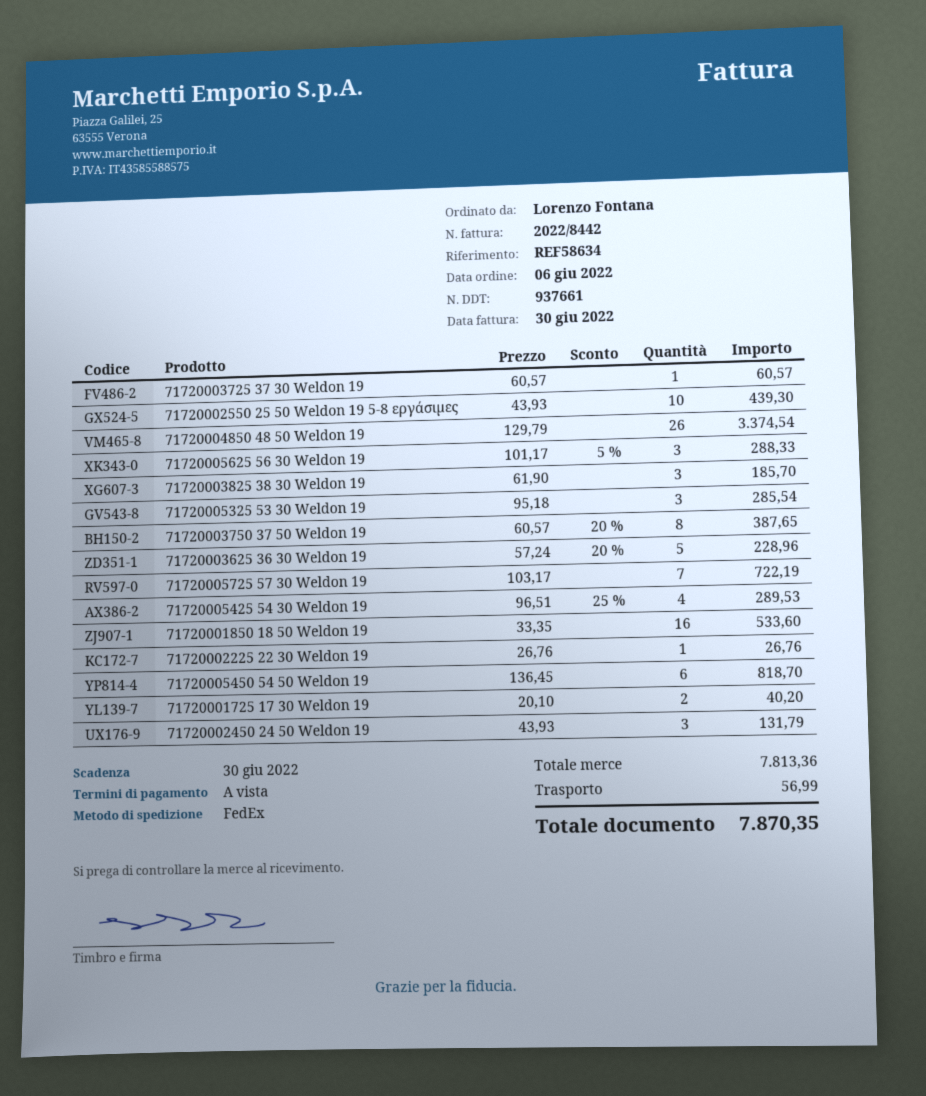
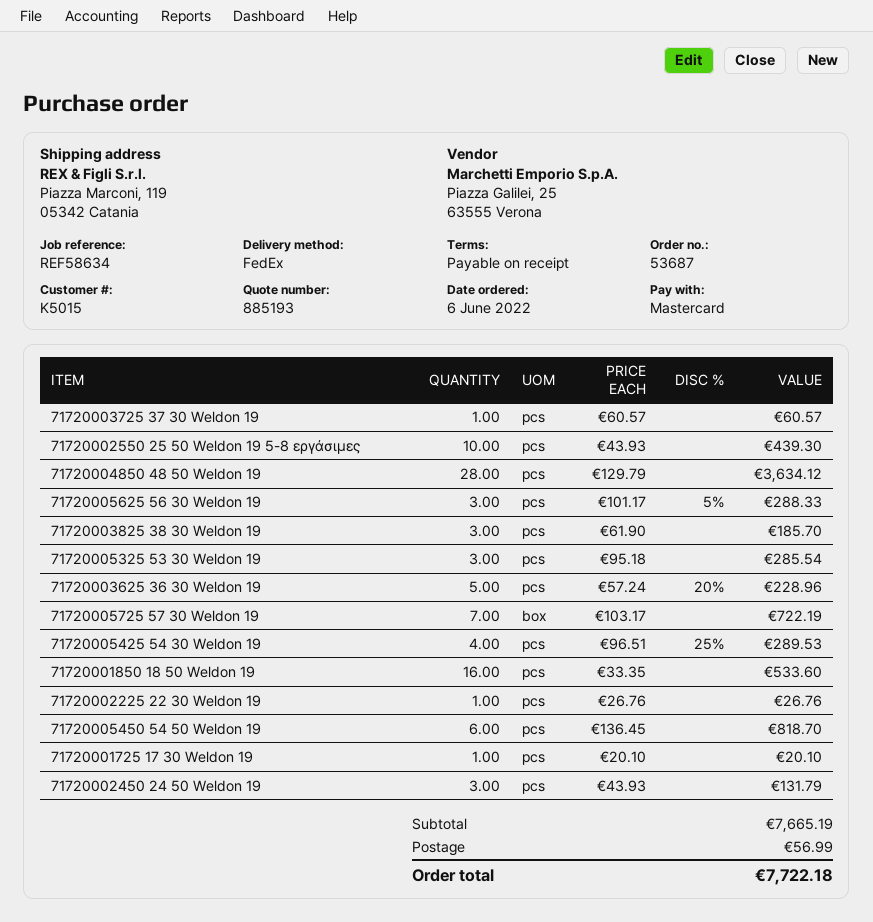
71720004850 48 50 Weldon 19: 26 x 129.79 = 3374.54 -> 28 x 129.79 = 3634.12
71720003750 37 50 Weldon 19: 8 x 60.57 - 20% = 387.65 -> none
71720001725 17 30 Weldon 19: 2 x 20.10 = 40.20 -> 1 x 20.10 = 20.10
subtotal: 7813.36 -> 7665.19
total: 7870.35 -> 7722.18

